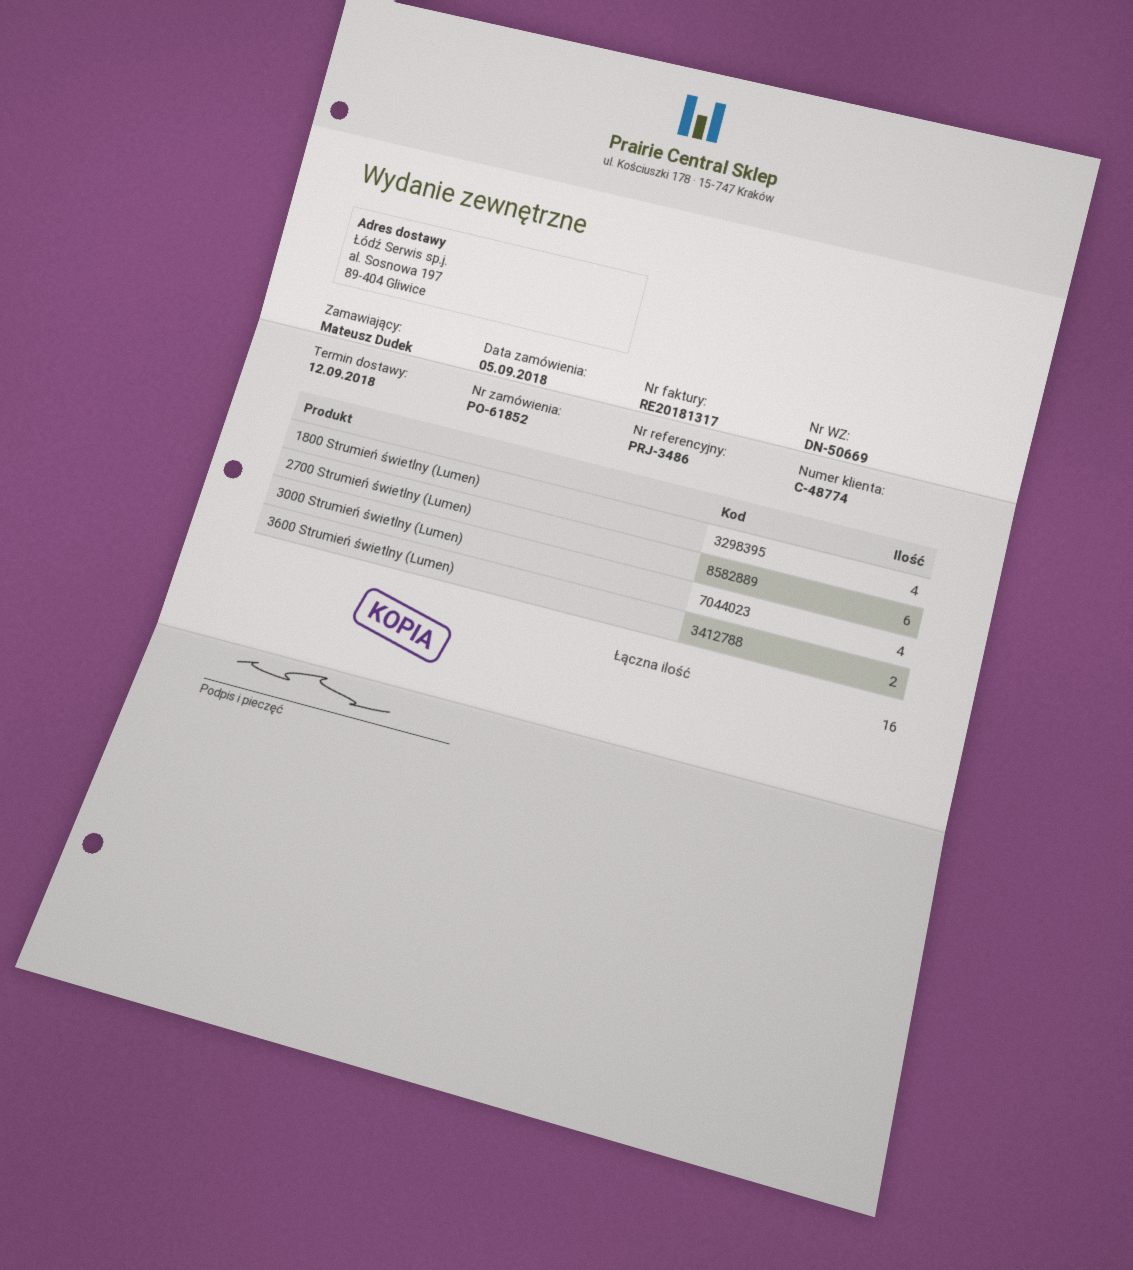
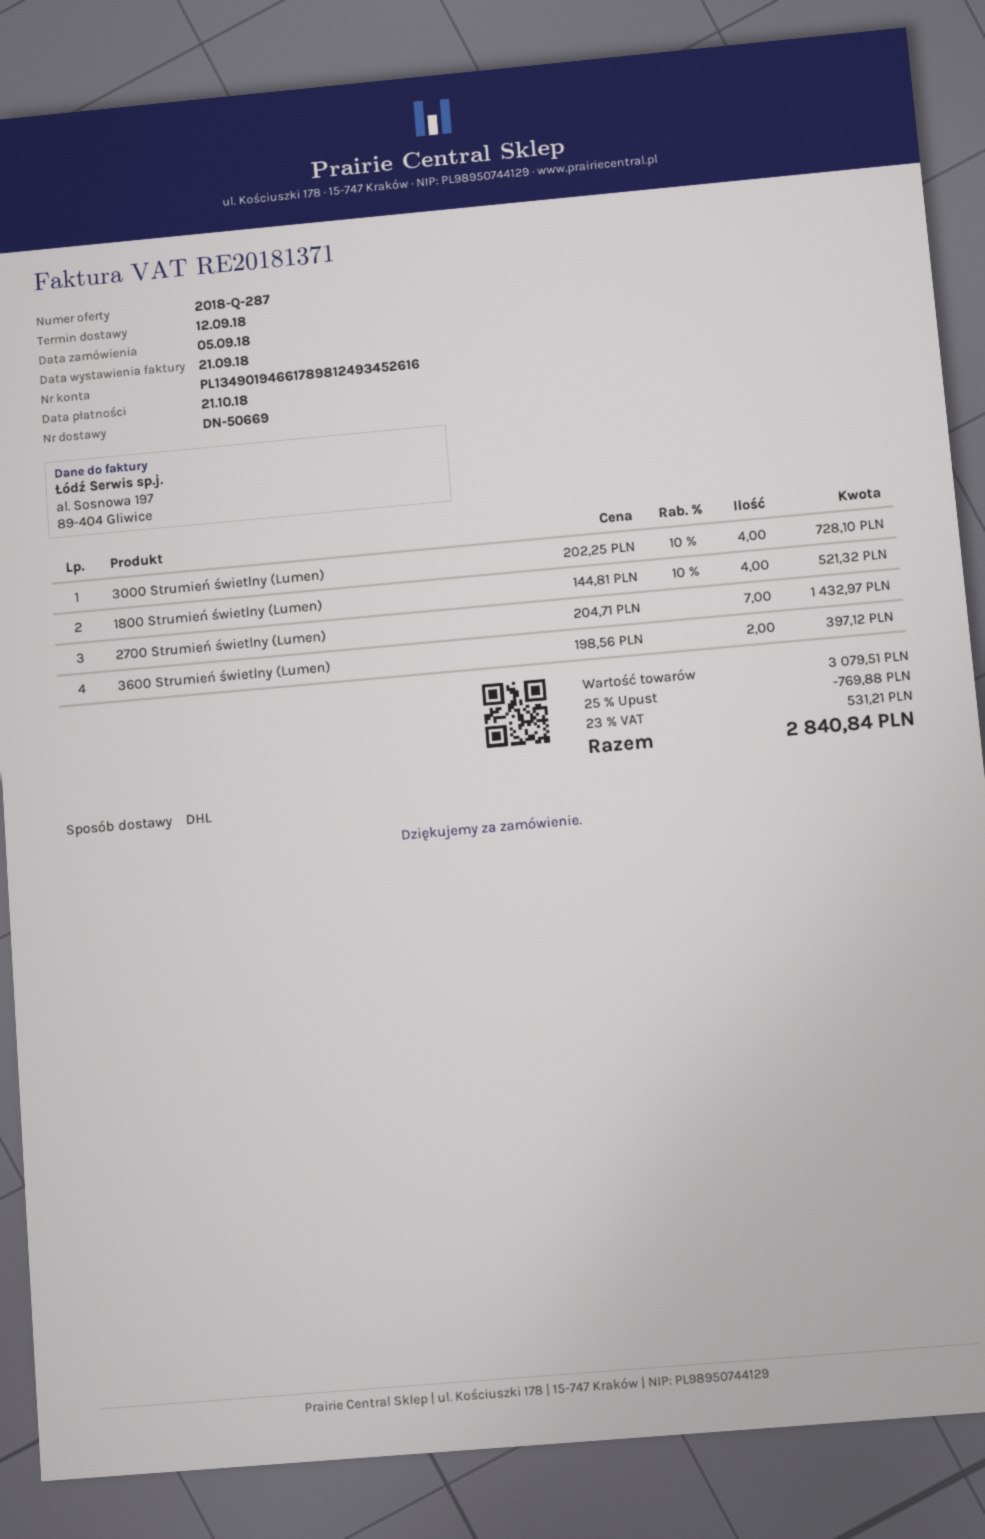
invoice number: RE20181317 -> RE20181371
2700 Strumień świetlny (Lumen): 6 -> 7

